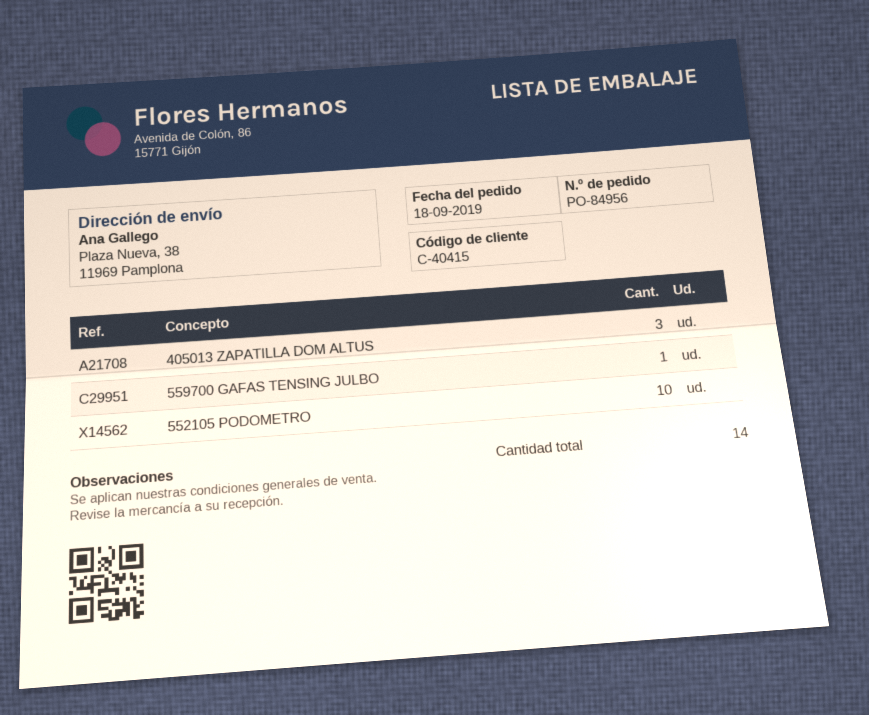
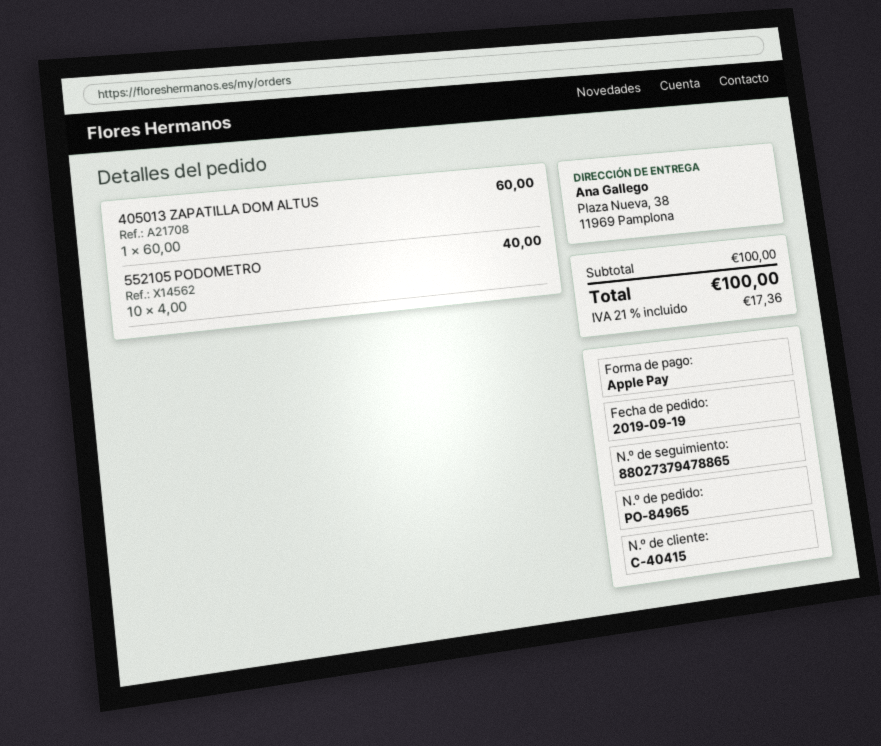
order number: PO-84956 -> PO-84965
order date: 2019-09-18 -> 2019-09-19
405013 ZAPATILLA DOM ALTUS: 3 -> 1
559700 GAFAS TENSING JULBO: 1 -> none

